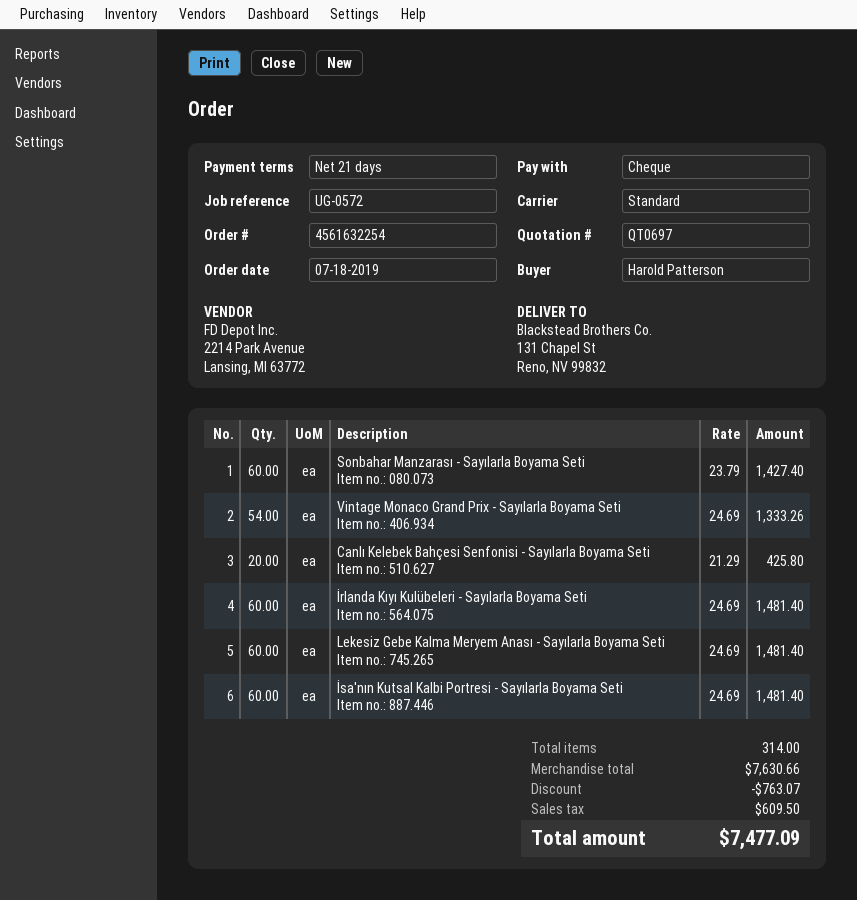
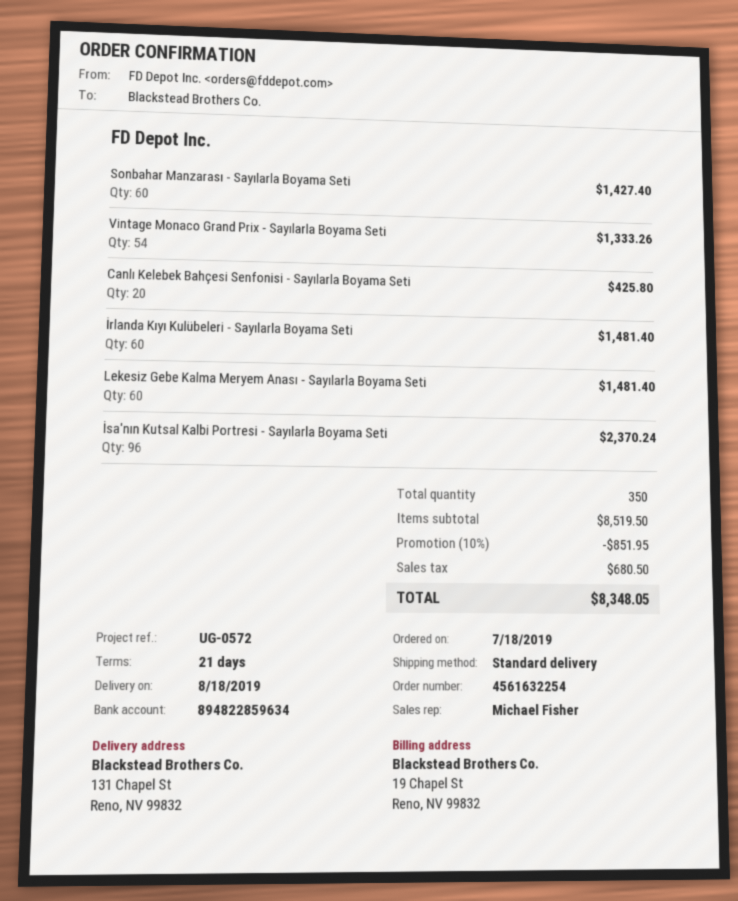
İsa'nın Kutsal Kalbi Portresi - Sayılarla Boyama Seti: 60 for 1481.40 -> 96 for 2370.24
total quantity: 314 -> 350
subtotal: 7630.66 -> 8519.50
discount: 763.07 -> 851.95
tax: 609.50 -> 680.50
total: 7477.09 -> 8348.05

